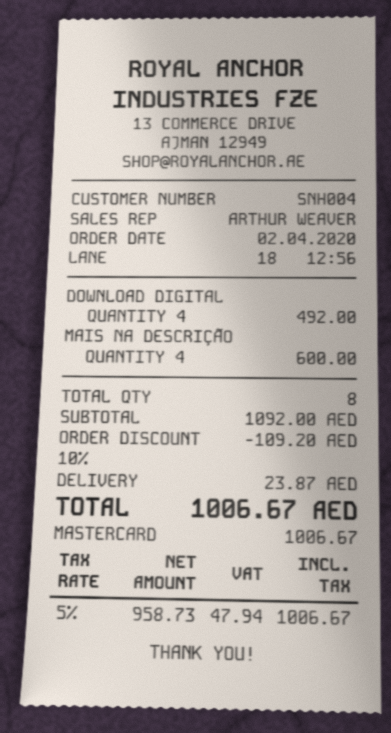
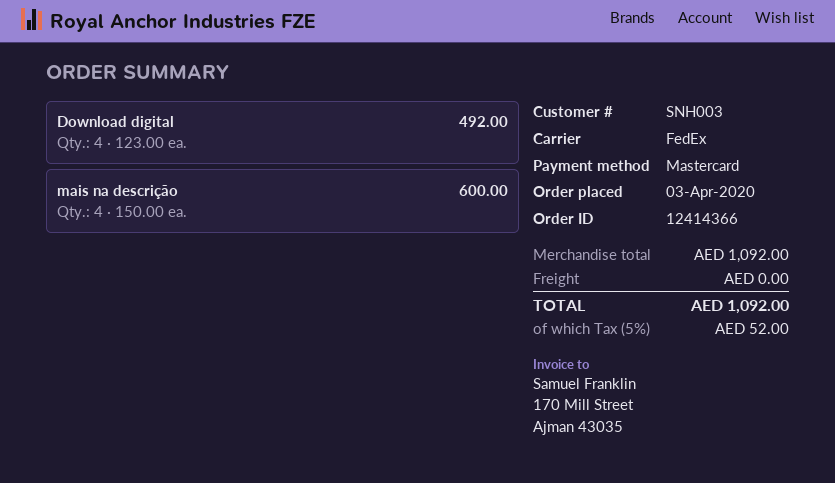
order date: 2020-04-02 -> 2020-04-03
customer number: SNH004 -> SNH003
discount: 10% = 109.20 -> none
shipping: 23.87 -> 0.00
tax: 5% = 47.94 -> 5% = 52.00
total: 1006.67 -> 1092.00

